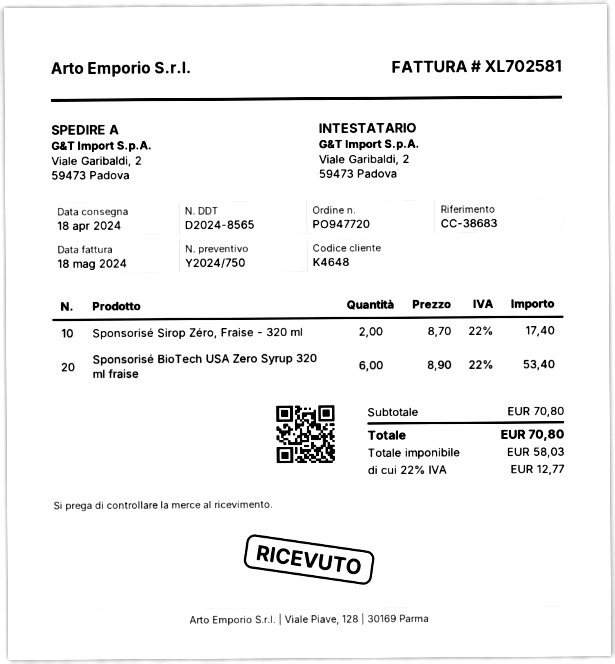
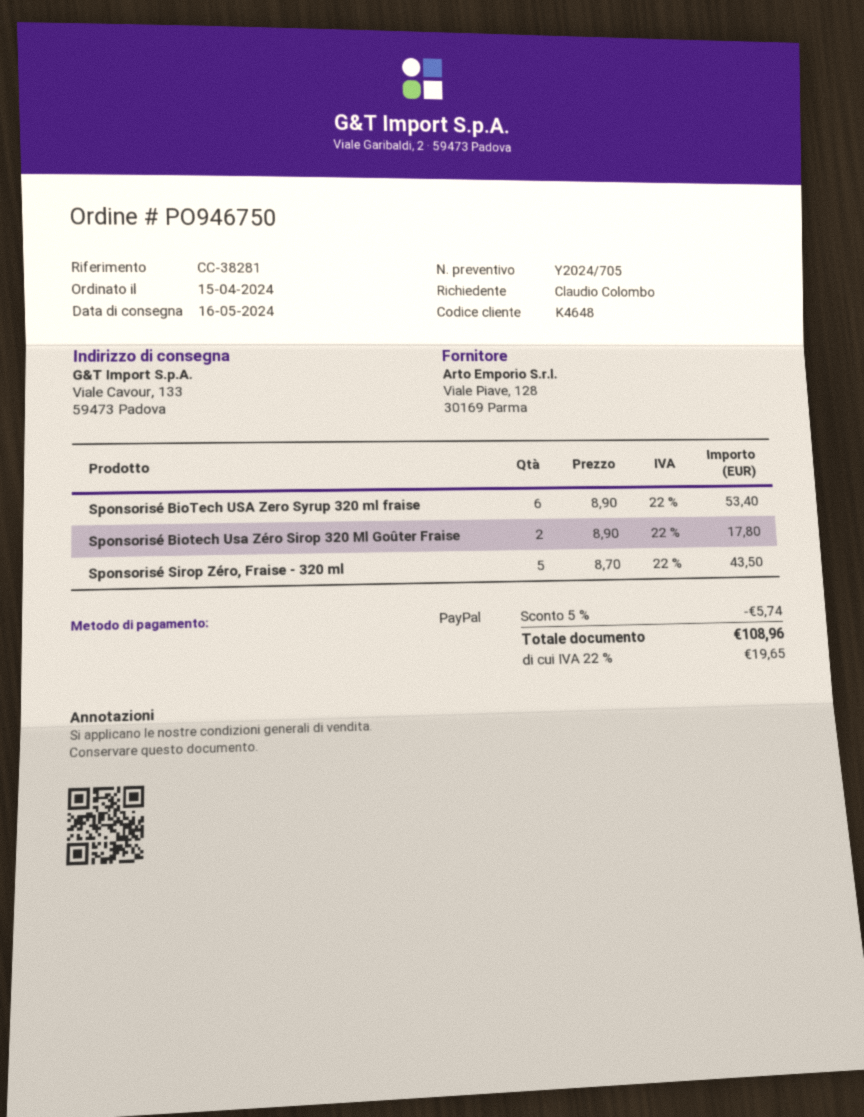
quote number: Y2024/750 -> Y2024/705
order number: PO947720 -> PO946750
delivery date: 2024-04-18 -> 2024-05-16
reference: CC-38683 -> CC-38281
ship to: Viale Garibaldi, 2, 59473 Padova -> Viale Cavour, 133, 59473 Padova
Sponsorisé Sirop Zéro, Fraise - 320 ml: 2 x 8.70 = 17.40 -> 5 x 8.70 = 43.50
Sponsorisé Biotech Usa Zéro Sirop 320 Ml Goûter Fraise: none -> 2 x 8.90 = 17.80
discount: none -> 5% = 5.74
tax: 22% = 12.77 -> 22% = 19.65
total: 70.80 -> 108.96

